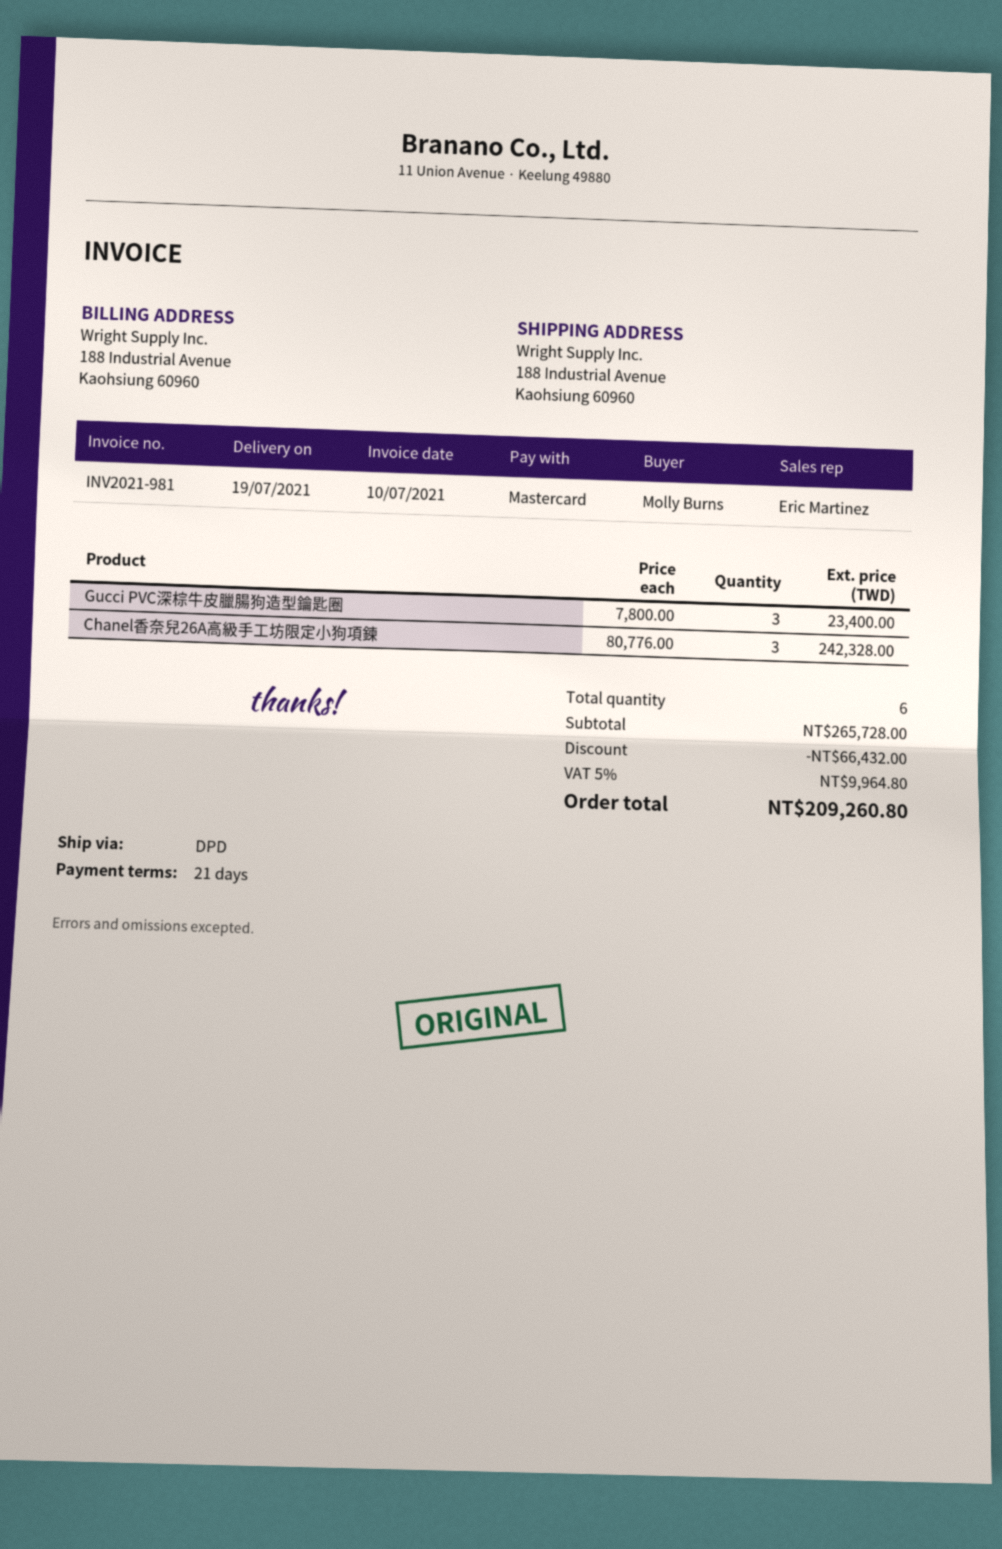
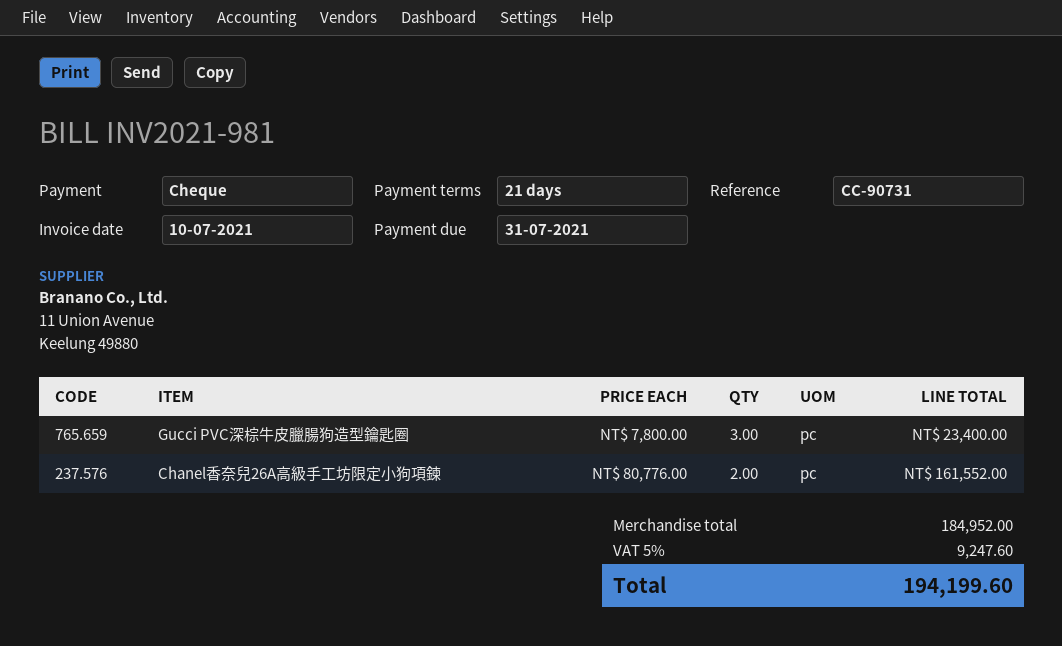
payment method: Mastercard -> cheque
Chanel香奈兒26A高級手工坊限定小狗項鍊: 3 x 80776.00 = 242328.00 -> 2 x 80776.00 = 161552.00
subtotal: 265728.00 -> 184952.00
discount: 66432.00 -> none
tax: 5% = 9964.80 -> 5% = 9247.60
total: 209260.80 -> 194199.60

